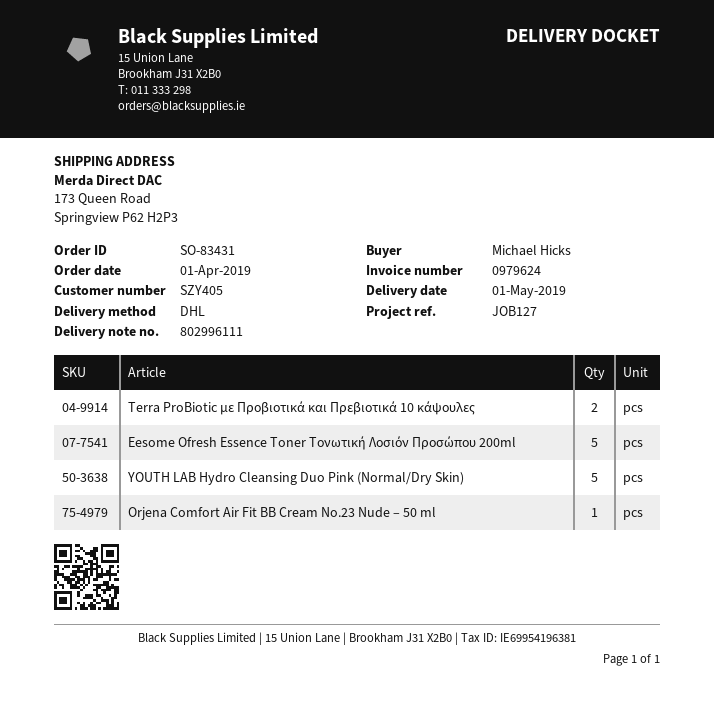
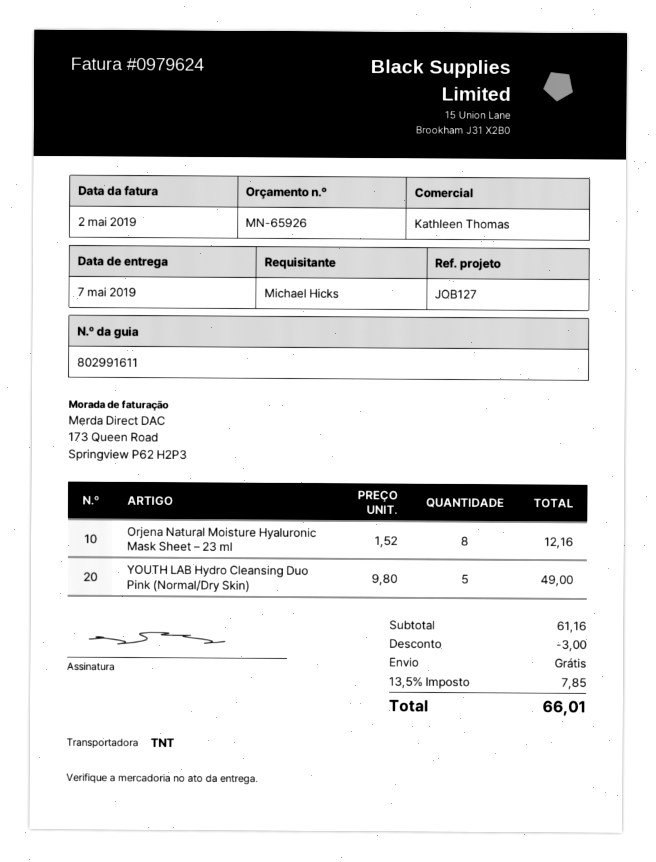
delivery note number: 802996111 -> 802991611
delivery date: 2019-05-01 -> 2019-05-07
shipping method: DHL -> TNT
Terra ProBiotic με Προβιοτικά και Πρεβιοτικά 10 κάψουλες: 2 -> none
Eesome Ofresh Essence Toner Τονωτική Λοσιόν Προσώπου 200ml: 5 -> none
Orjena Comfort Air Fit BB Cream No.23 Nude – 50 ml: 1 -> none
Orjena Natural Moisture Hyaluronic Mask Sheet – 23 ml: none -> 8

